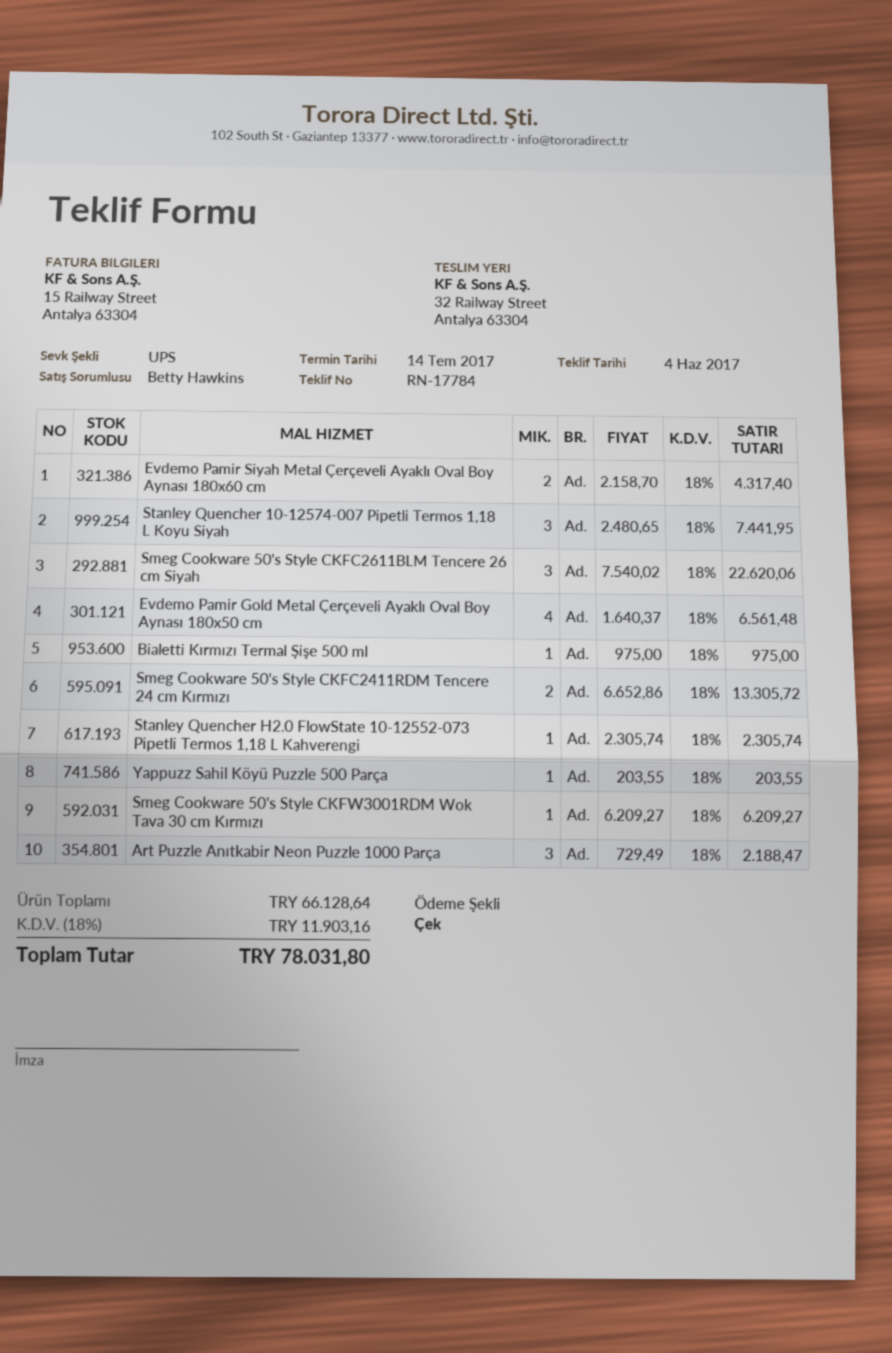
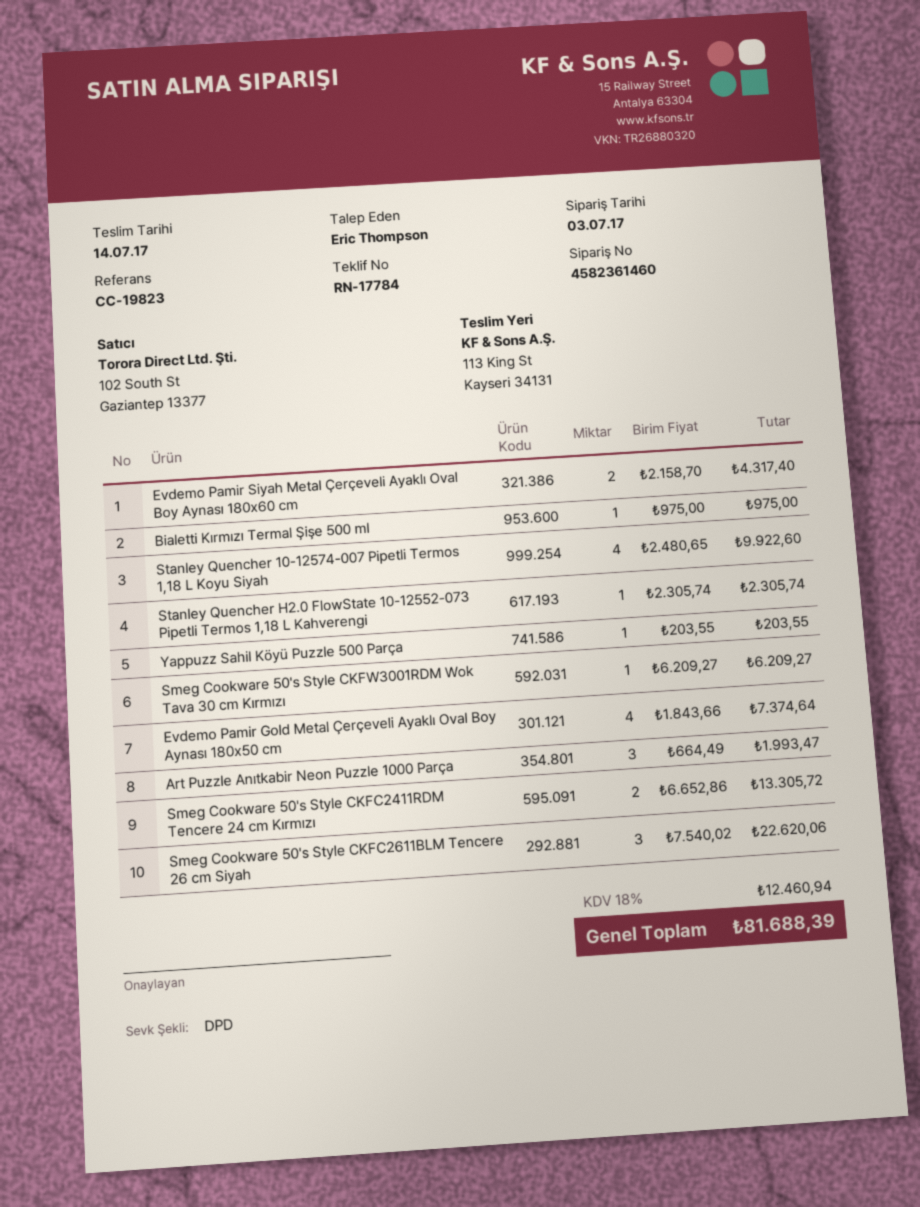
shipping method: UPS -> DPD
ship to: 32 Railway Street, Antalya 63304 -> 113 King St, Kayseri 34131
Stanley Quencher 10-12574-007 Pipetli Termos 1,18 L Koyu Siyah: 3 x 2480.65 = 7441.95 -> 4 x 2480.65 = 9922.60
Evdemo Pamir Gold Metal Çerçeveli Ayaklı Oval Boy Aynası 180x50 cm: 4 x 1640.37 = 6561.48 -> 4 x 1843.66 = 7374.64
Art Puzzle Anıtkabir Neon Puzzle 1000 Parça: 3 x 729.49 = 2188.47 -> 3 x 664.49 = 1993.47
tax: 18% = 11903.16 -> 18% = 12460.94
total: 78031.80 -> 81688.39

